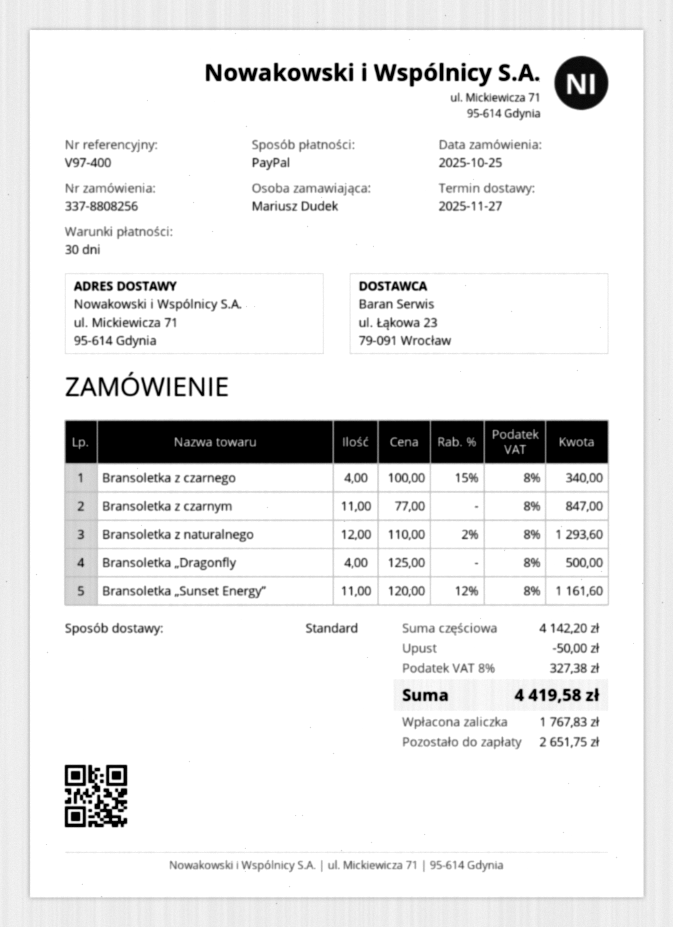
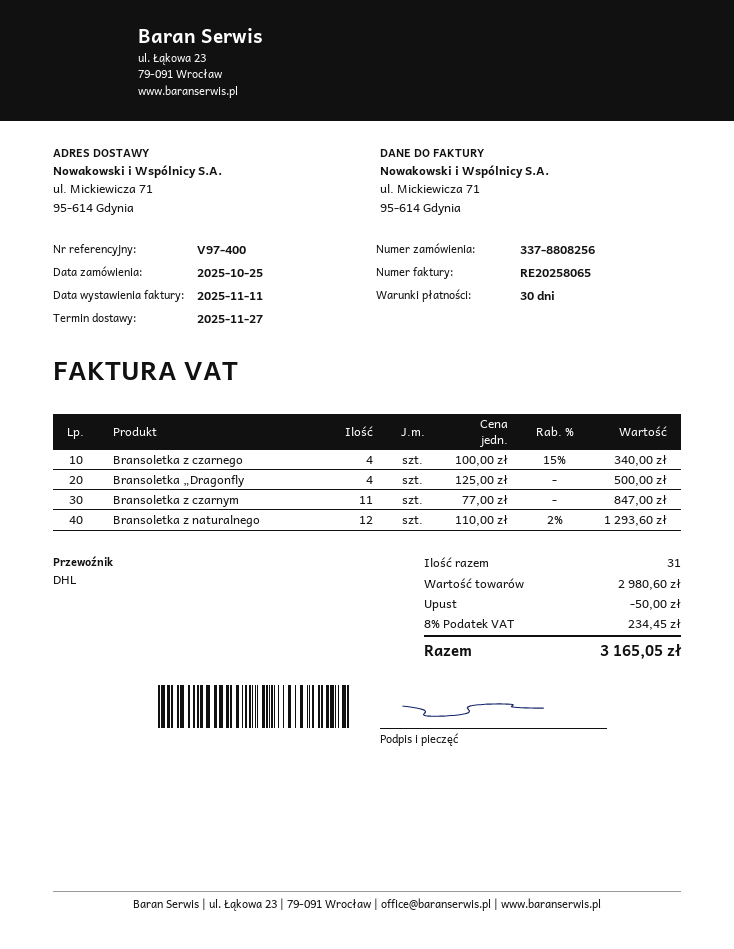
shipping method: standard -> DHL
Bransoletka „Sunset Energy”: 11 x 120.00 - 12% = 1161.60 -> none
subtotal: 4142.20 -> 2980.60
tax: 8% = 327.38 -> 8% = 234.45
total: 4419.58 -> 3165.05

